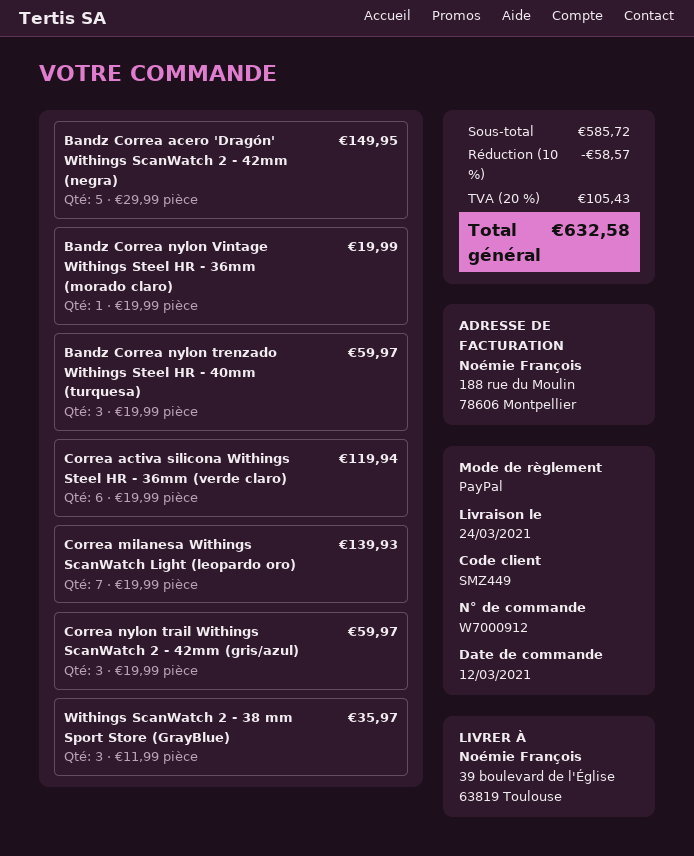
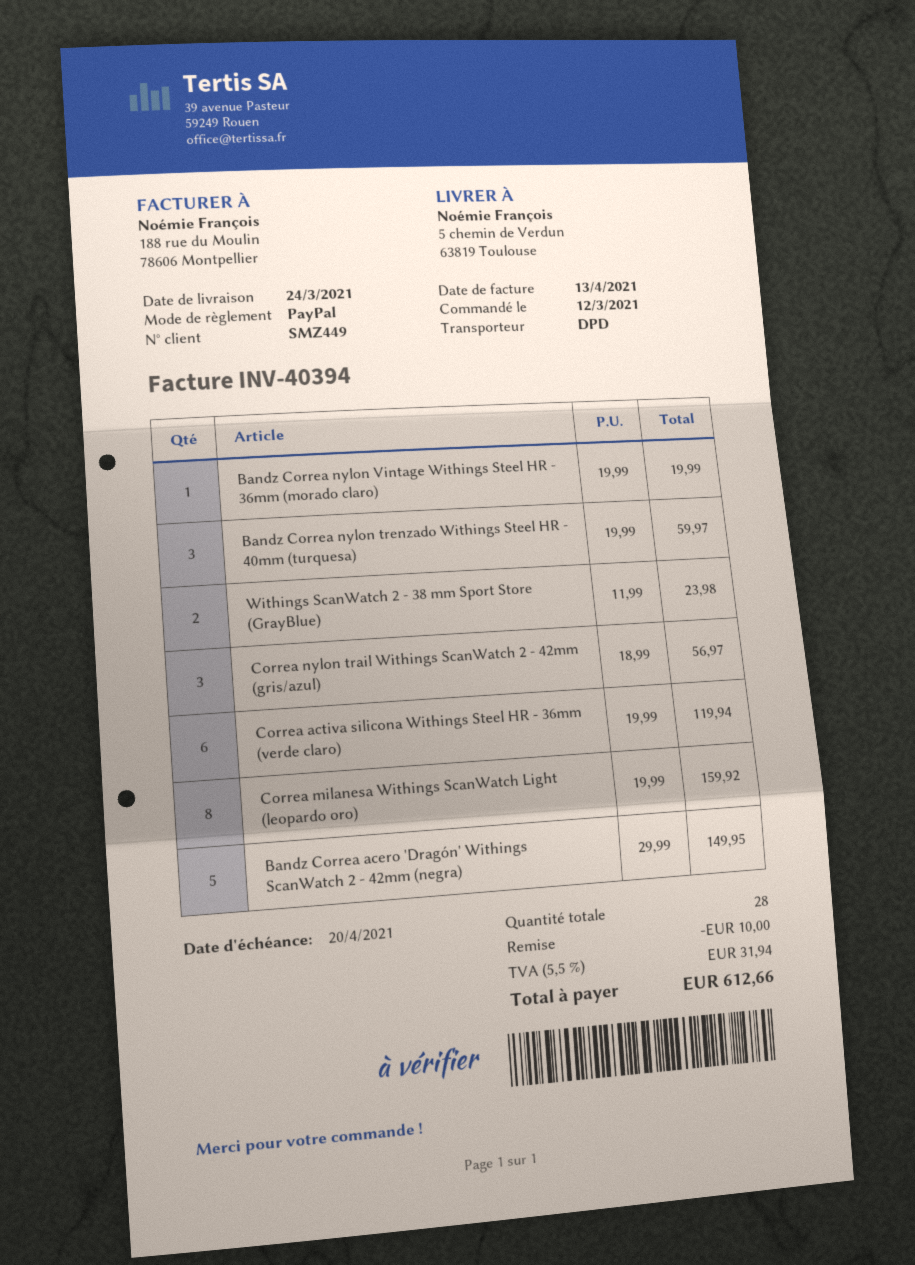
ship to: 39 boulevard de l'Église, 63819 Toulouse -> 5 chemin de Verdun, 63819 Toulouse
Correa milanesa Withings ScanWatch Light (leopardo oro): 7 x 19.99 = 139.93 -> 8 x 19.99 = 159.92
Correa nylon trail Withings ScanWatch 2 - 42mm (gris/azul): 3 x 19.99 = 59.97 -> 3 x 18.99 = 56.97
Withings ScanWatch 2 - 38 mm Sport Store (GrayBlue): 3 x 11.99 = 35.97 -> 2 x 11.99 = 23.98
discount: 58.57 -> 10.00
tax: 20% = 105.43 -> 5.5% = 31.94
total: 632.58 -> 612.66

